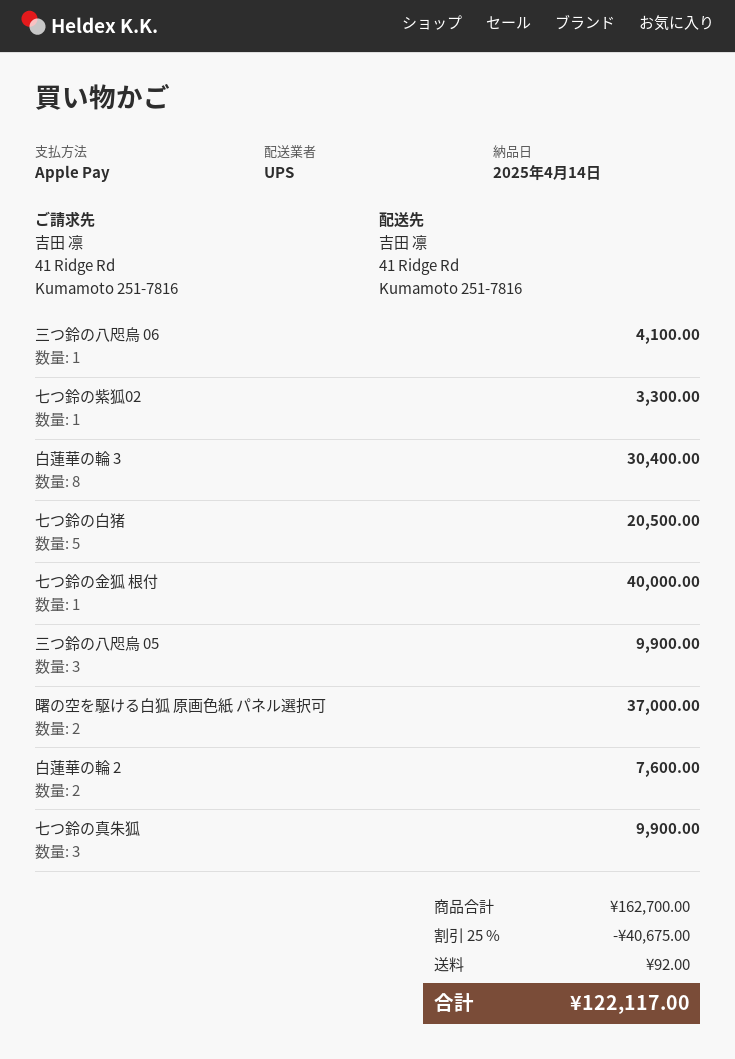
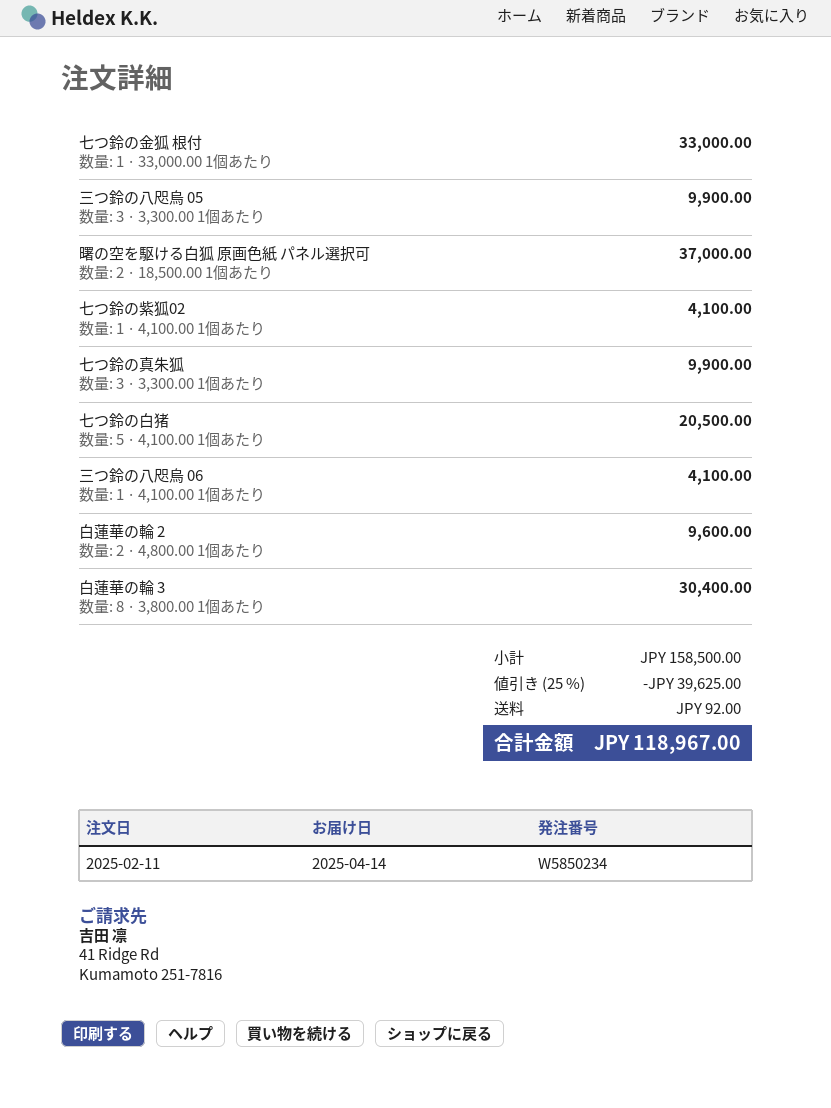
七つ鈴の紫狐02: 1 for 3300.00 -> 1 for 4100.00
七つ鈴の金狐 根付: 1 for 40000.00 -> 1 for 33000.00
白蓮華の輪 2: 2 for 7600.00 -> 2 for 9600.00
subtotal: 162700.00 -> 158500.00
discount: 25% = 40675.00 -> 25% = 39625.00
total: 122117.00 -> 118967.00

